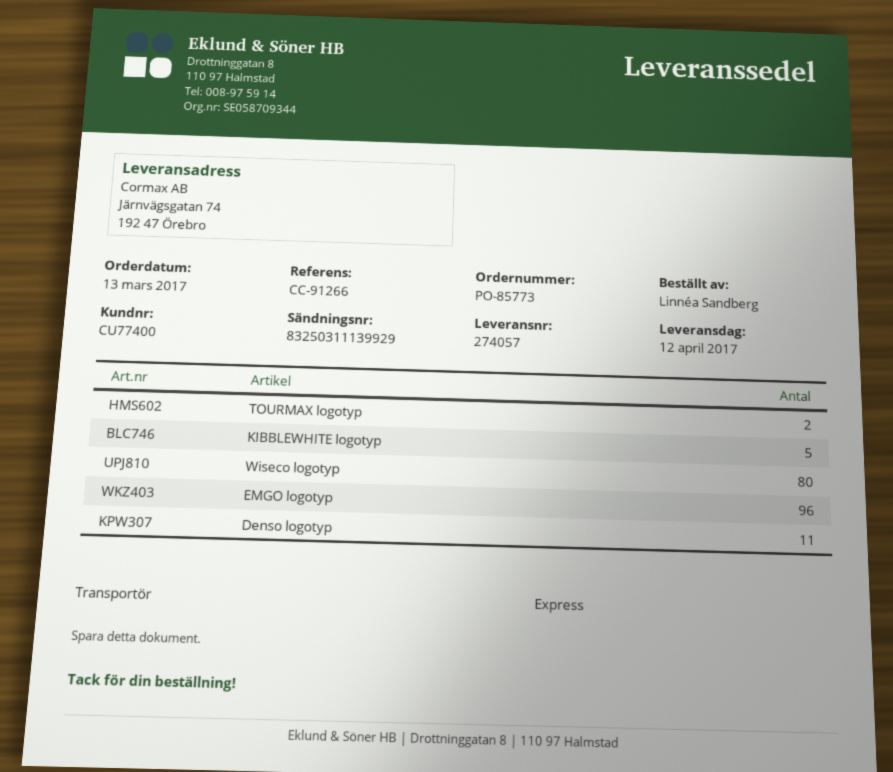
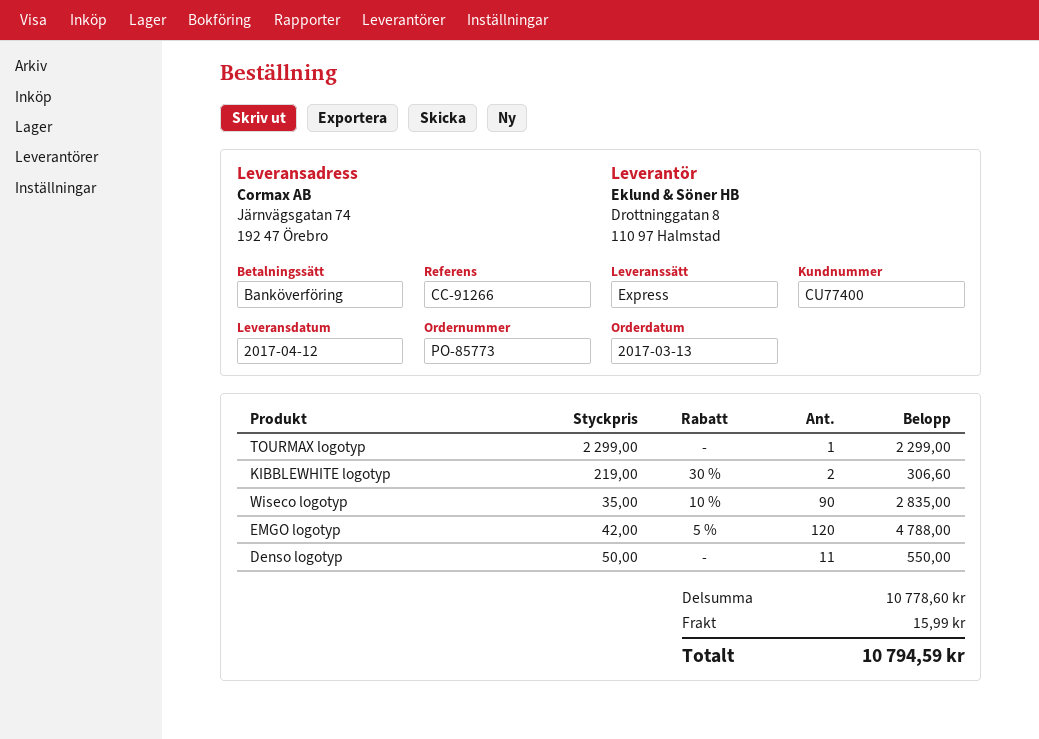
TOURMAX logotyp: 2 -> 1
KIBBLEWHITE logotyp: 5 -> 2
Wiseco logotyp: 80 -> 90
EMGO logotyp: 96 -> 120

